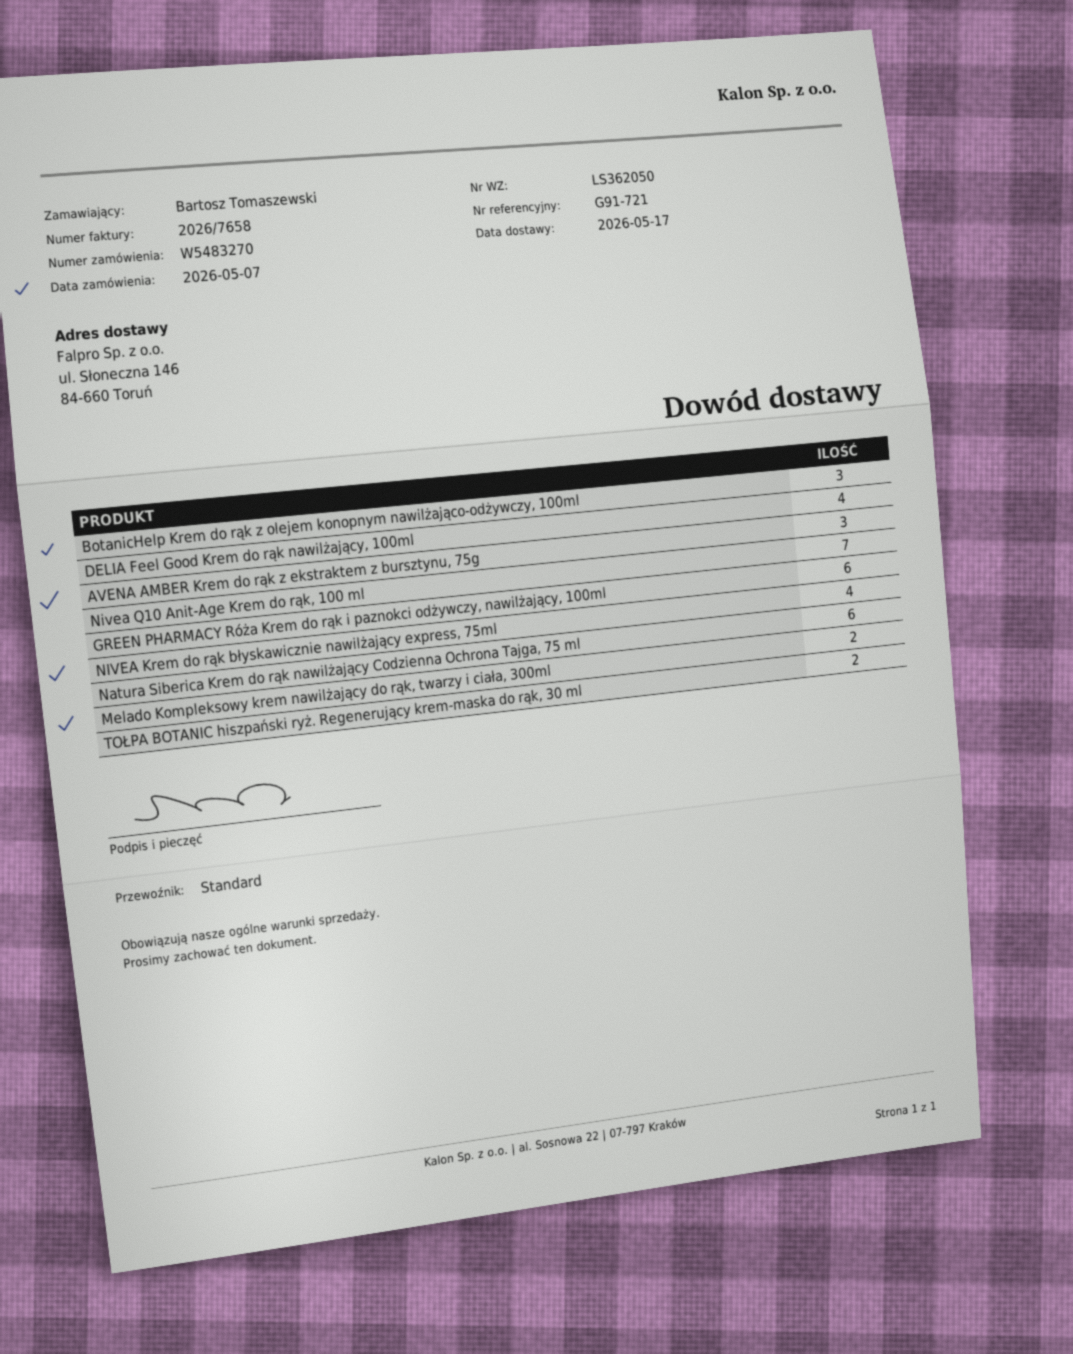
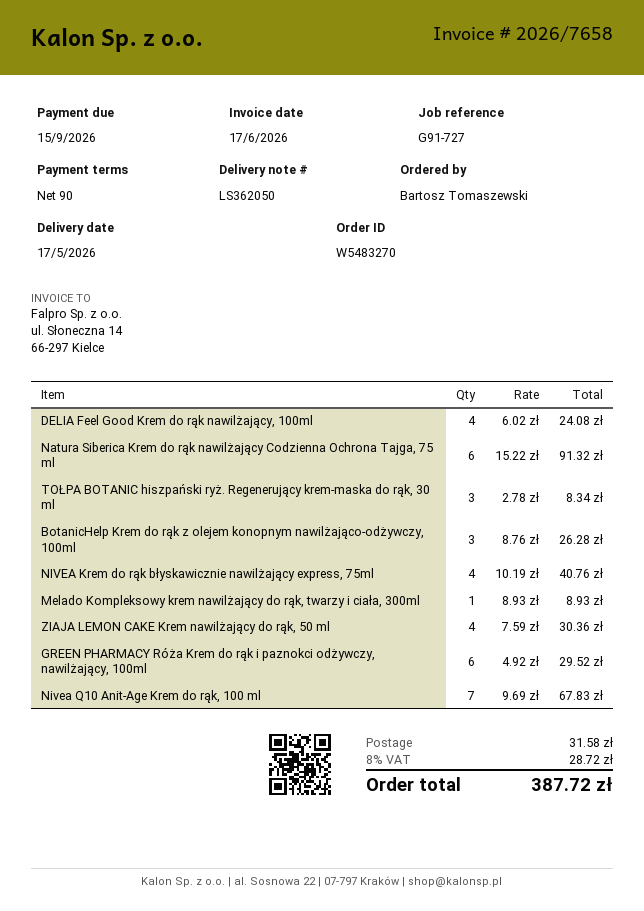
reference: G91-721 -> G91-727
AVENA AMBER Krem do rąk z ekstraktem z bursztynu, 75g: 3 -> none
Melado Kompleksowy krem nawilżający do rąk, twarzy i ciała, 300ml: 2 -> 1
TOŁPA BOTANIC hiszpański ryż. Regenerujący krem-maska do rąk, 30 ml: 2 -> 3
ZIAJA LEMON CAKE Krem nawilżający do rąk, 50 ml: none -> 4

